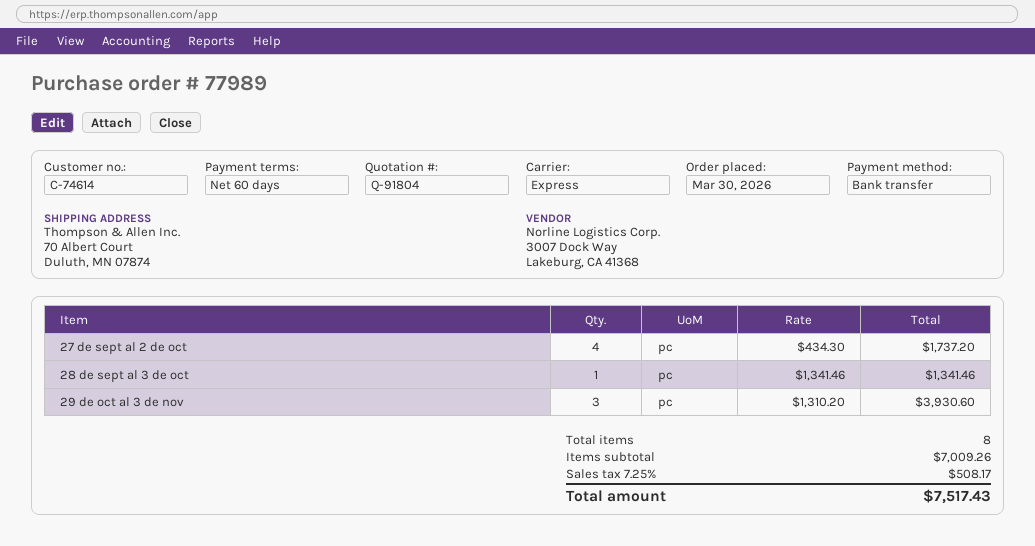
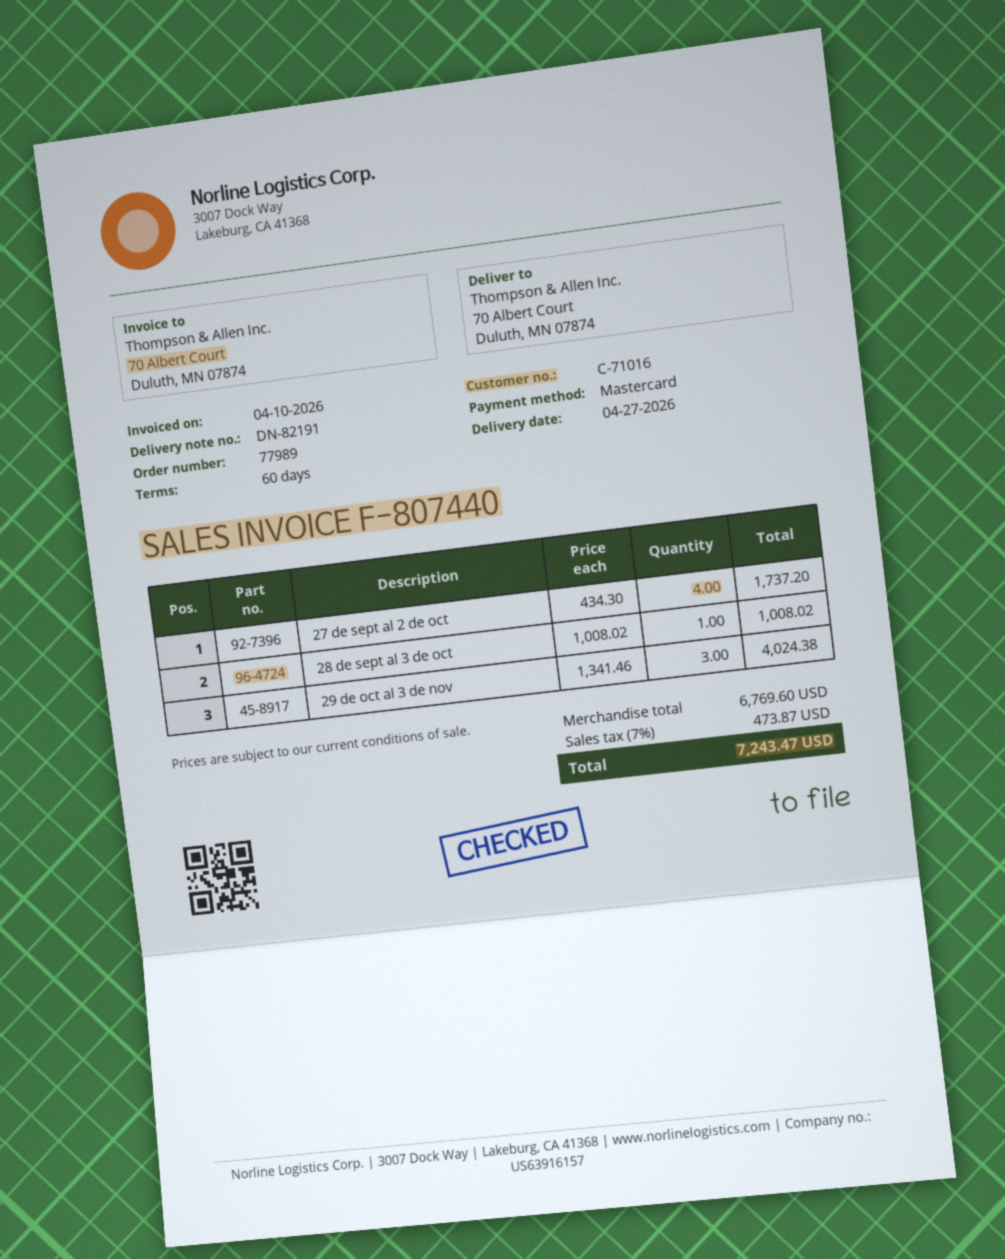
customer number: C-74614 -> C-71016
payment method: bank transfer -> Mastercard
28 de sept al 3 de oct: 1 x 1341.46 = 1341.46 -> 1 x 1008.02 = 1008.02
29 de oct al 3 de nov: 3 x 1310.20 = 3930.60 -> 3 x 1341.46 = 4024.38
subtotal: 7009.26 -> 6769.60
tax: 7.25% = 508.17 -> 7% = 473.87
total: 7517.43 -> 7243.47

